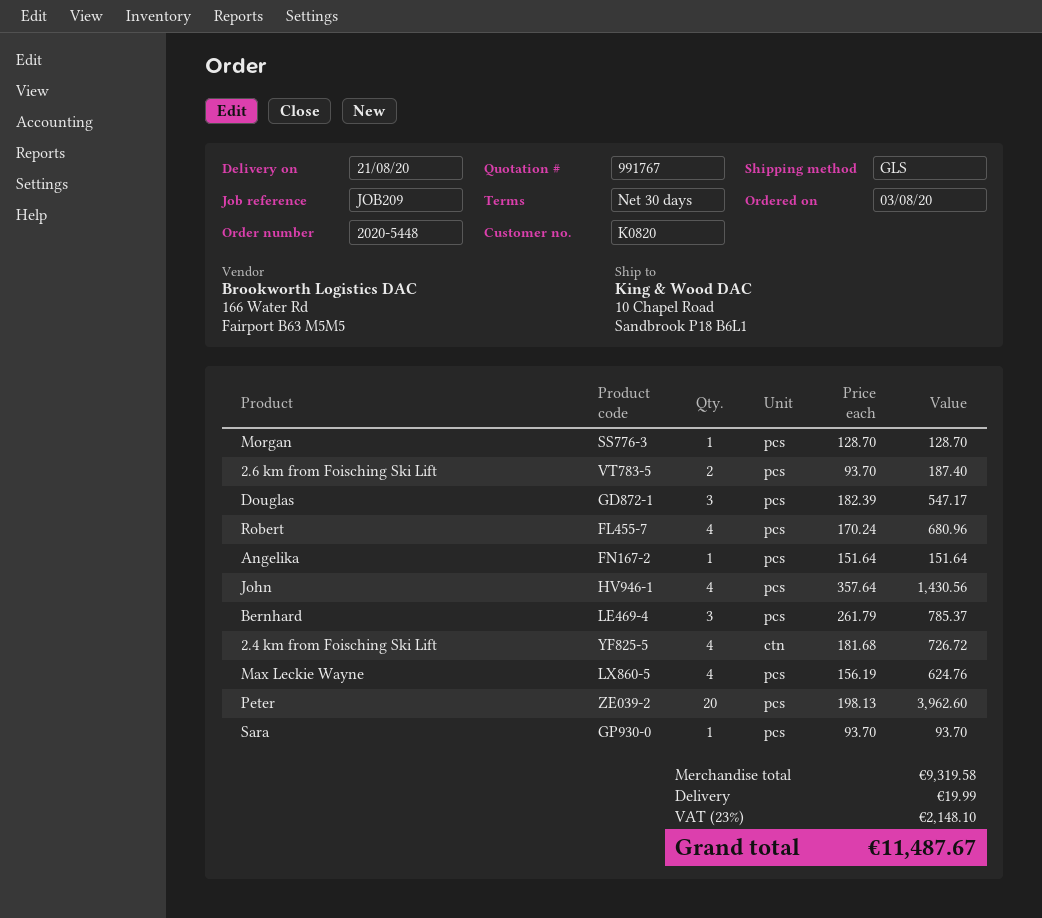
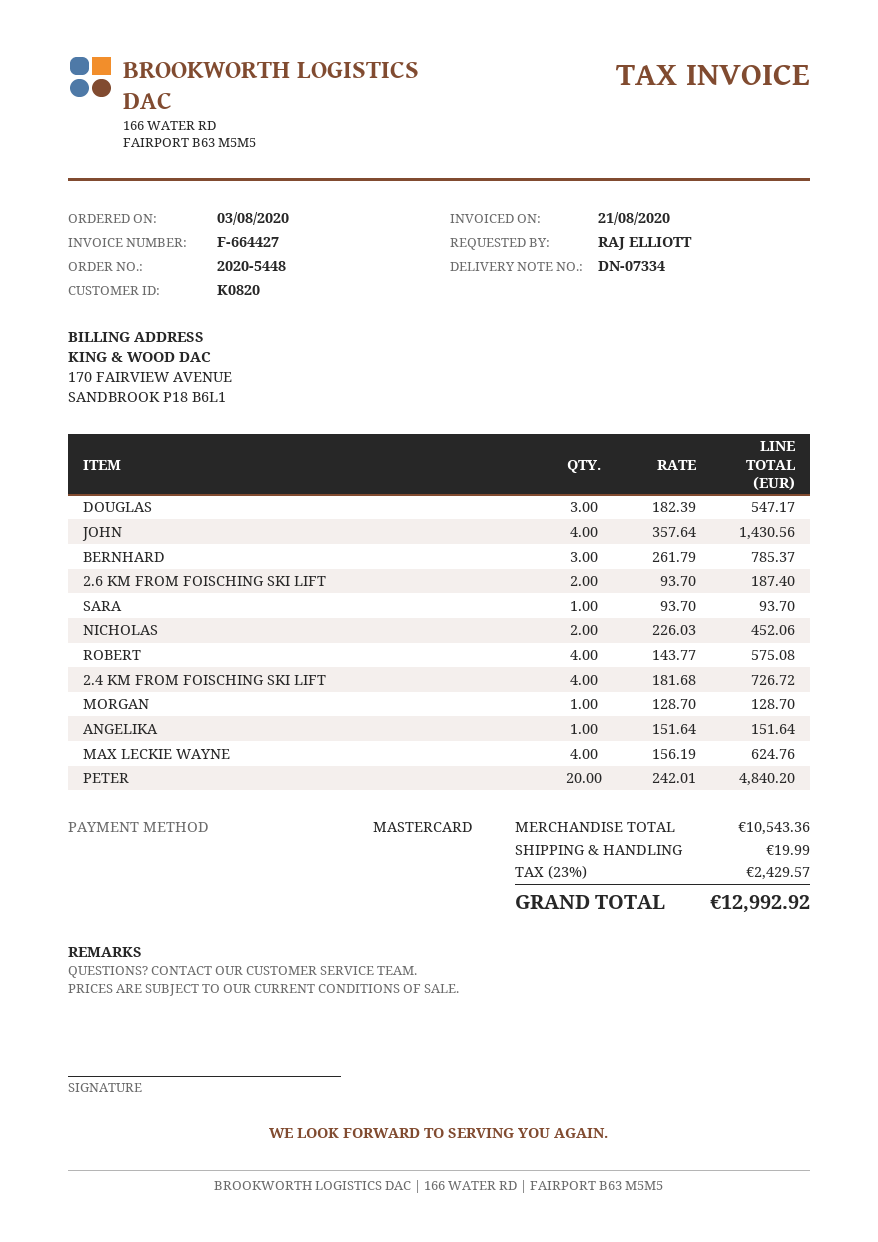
Robert: 4 x 170.24 = 680.96 -> 4 x 143.77 = 575.08
Peter: 20 x 198.13 = 3962.60 -> 20 x 242.01 = 4840.20
NICHOLAS: none -> 2 x 226.03 = 452.06
subtotal: 9319.58 -> 10543.36
tax: 23% = 2148.10 -> 23% = 2429.57
total: 11487.67 -> 12992.92

